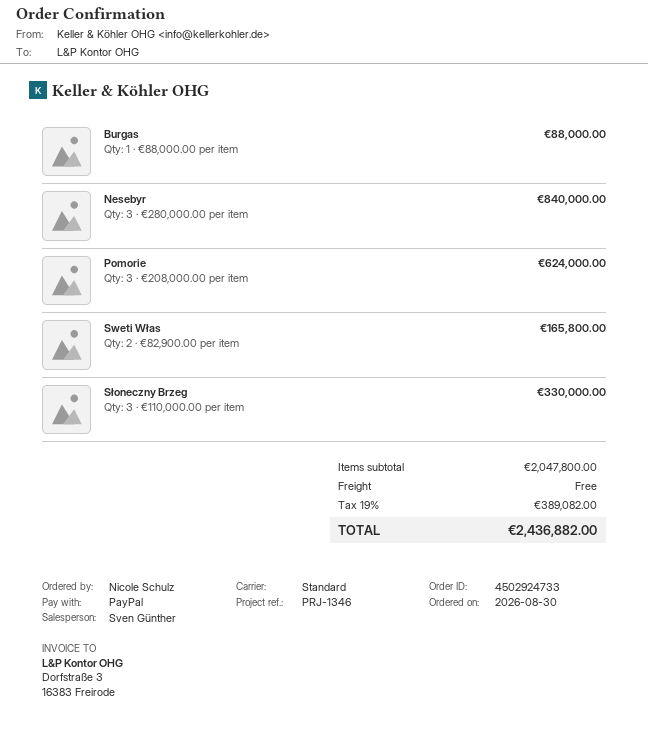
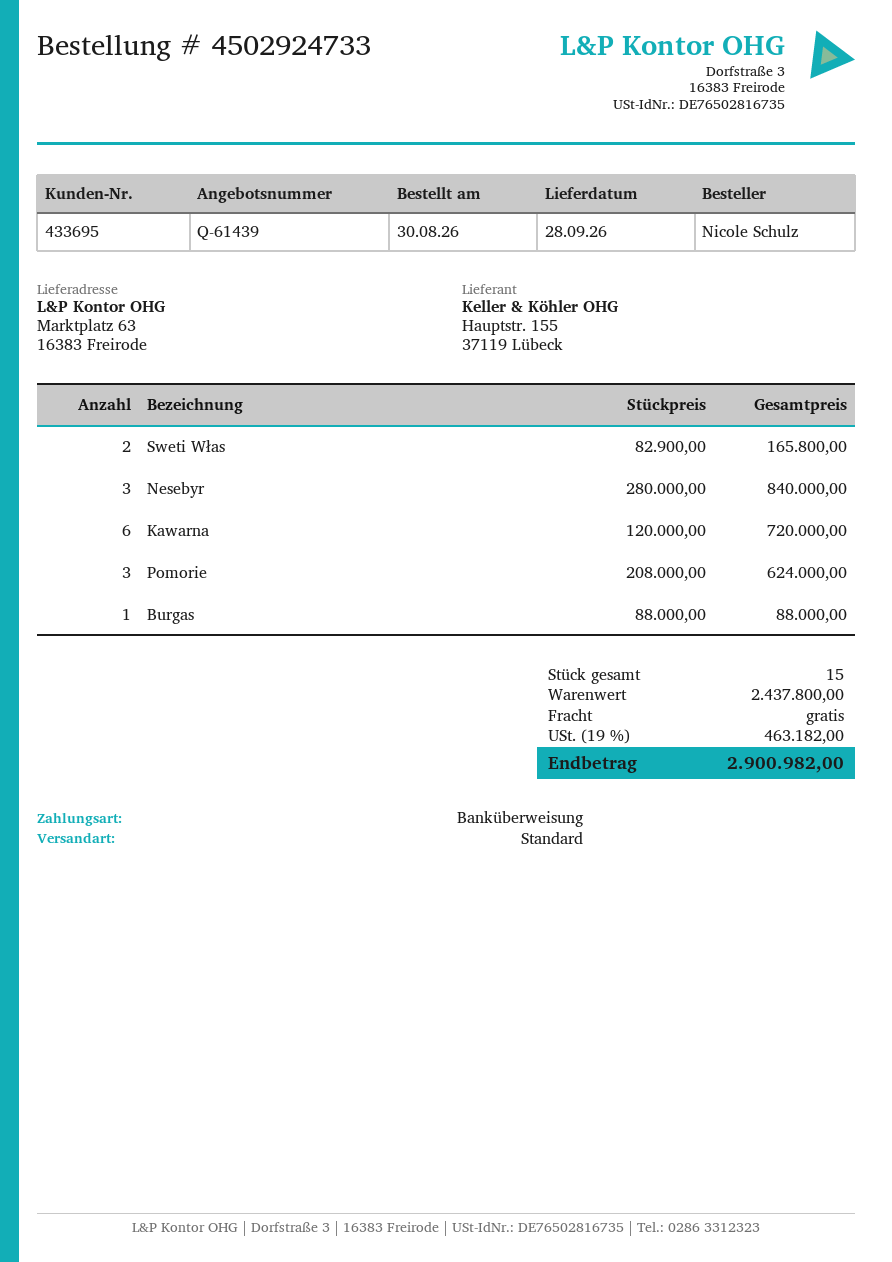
payment method: PayPal -> bank transfer
Słoneczny Brzeg: 3 x 110000.00 = 330000.00 -> none
Kawarna: none -> 6 x 120000.00 = 720000.00
subtotal: 2047800.00 -> 2437800.00
tax: 19% = 389082.00 -> 19% = 463182.00
total: 2436882.00 -> 2900982.00

